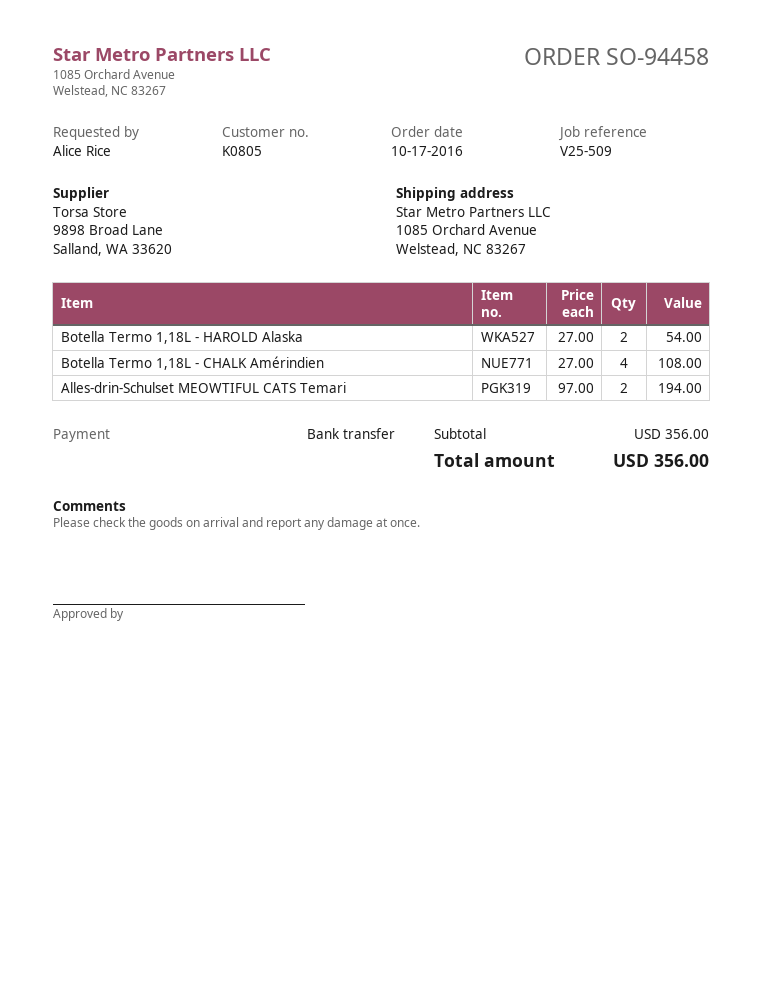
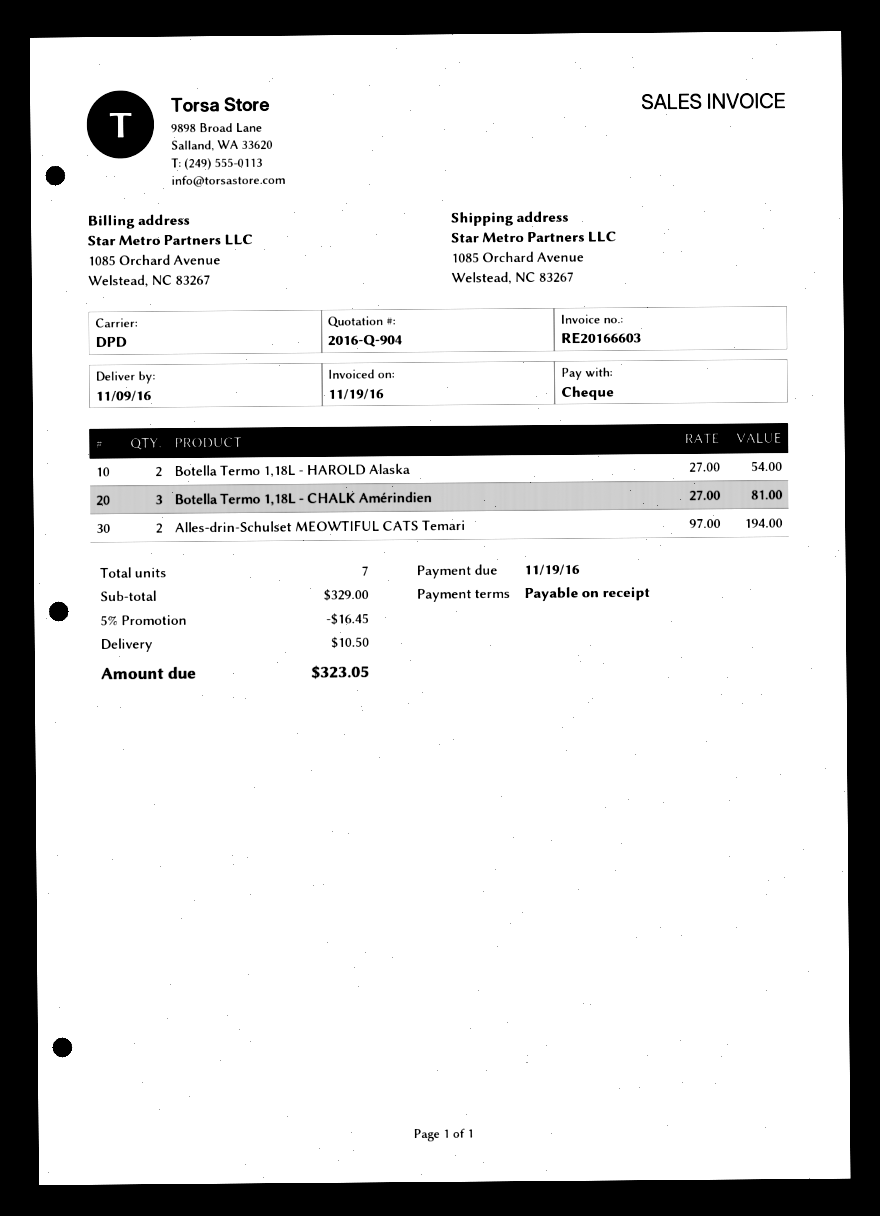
payment method: bank transfer -> cheque
Botella Termo 1,18L - CHALK Amérindien: 4 x 27.00 = 108.00 -> 3 x 27.00 = 81.00
subtotal: 356.00 -> 329.00
discount: none -> 5% = 16.45
shipping: none -> 10.50
total: 356.00 -> 323.05

